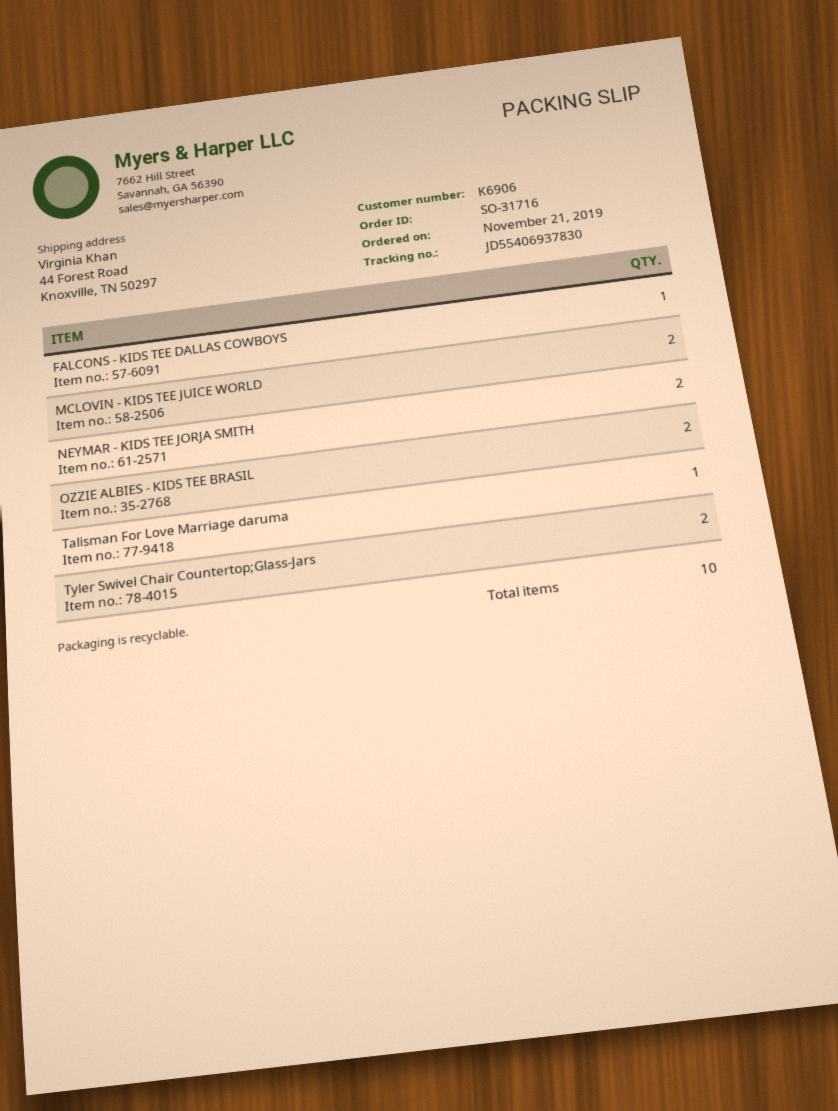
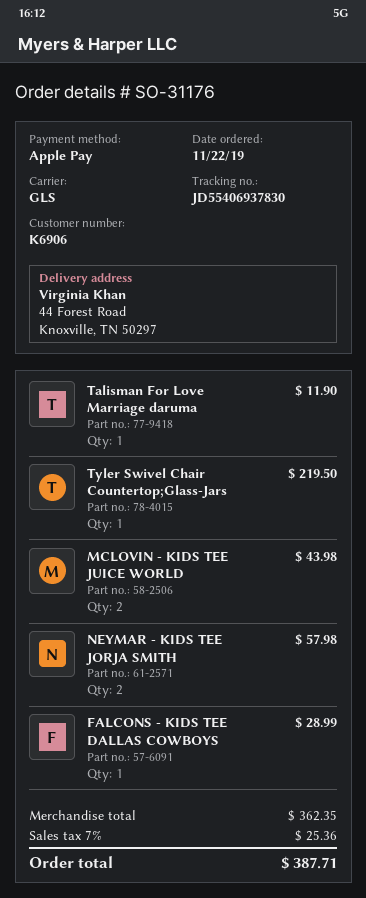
order number: SO-31716 -> SO-31176
order date: 2019-11-21 -> 2019-11-22
OZZIE ALBIES - KIDS TEE BRASIL: 2 -> none
Tyler Swivel Chair Countertop;Glass-Jars: 2 -> 1

